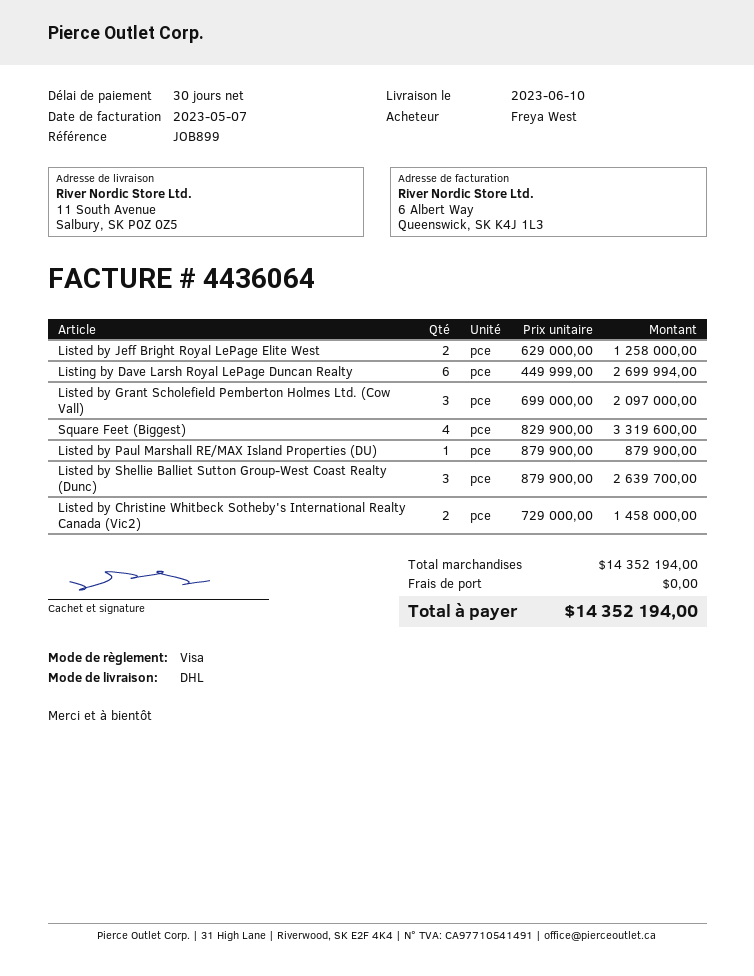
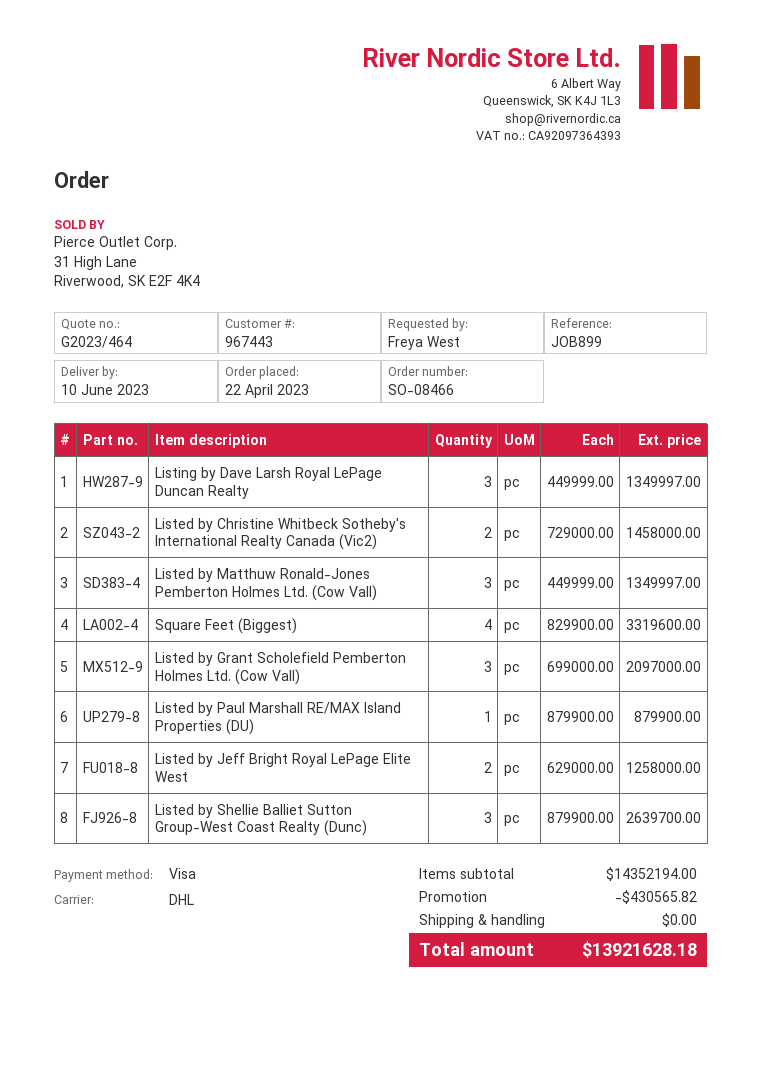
Listing by Dave Larsh Royal LePage Duncan Realty: 6 x 449999.00 = 2699994.00 -> 3 x 449999.00 = 1349997.00
Listed by Matthuw Ronald-Jones Pemberton Holmes Ltd. (Cow Vall): none -> 3 x 449999.00 = 1349997.00
discount: none -> 430565.82
total: 14352194.00 -> 13921628.18

